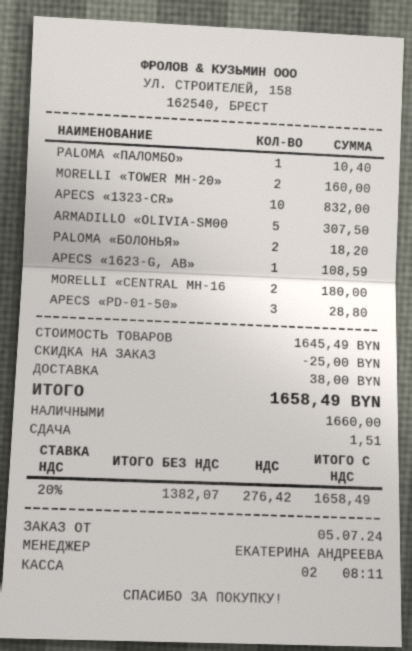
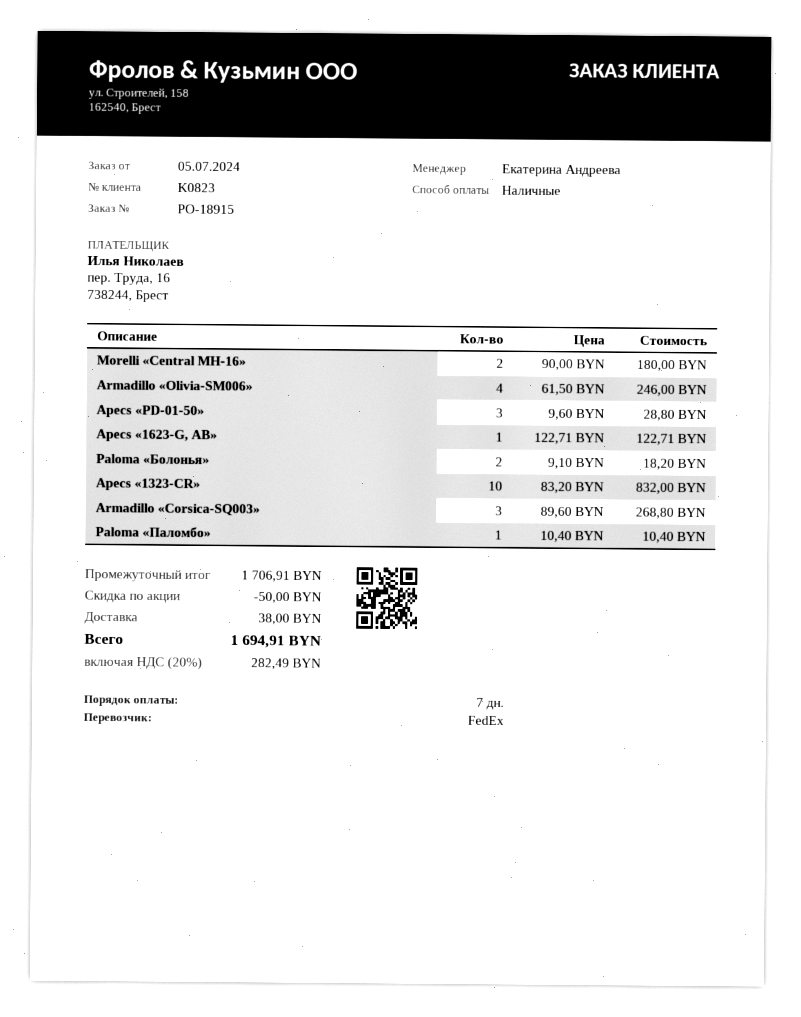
MORELLI «TOWER MH-20»: 2 for 160.00 -> none
ARMADILLO «OLIVIA-SM00: 5 for 307.50 -> 4 for 246.00
APECS «1623-G, AB»: 1 for 108.59 -> 1 for 122.71
Armadillo «Corsica-SQ003»: none -> 3 for 268.80
subtotal: 1645.49 -> 1706.91
discount: 25.00 -> 50.00
tax: 20% = 276.42 -> 20% = 282.49
total: 1658.49 -> 1694.91

